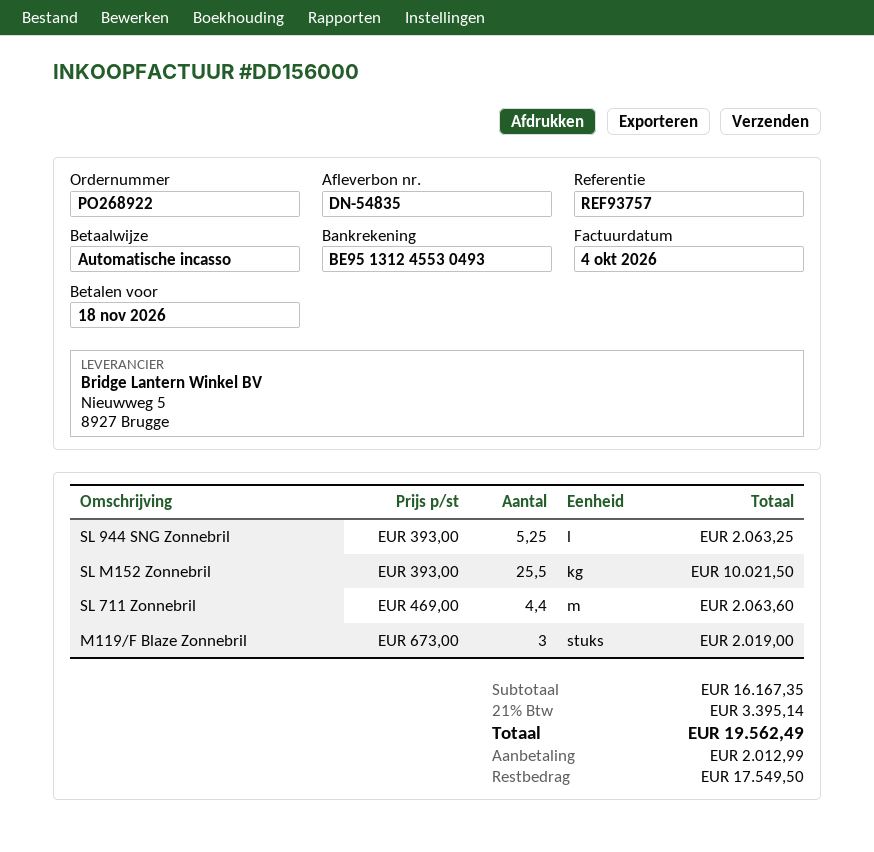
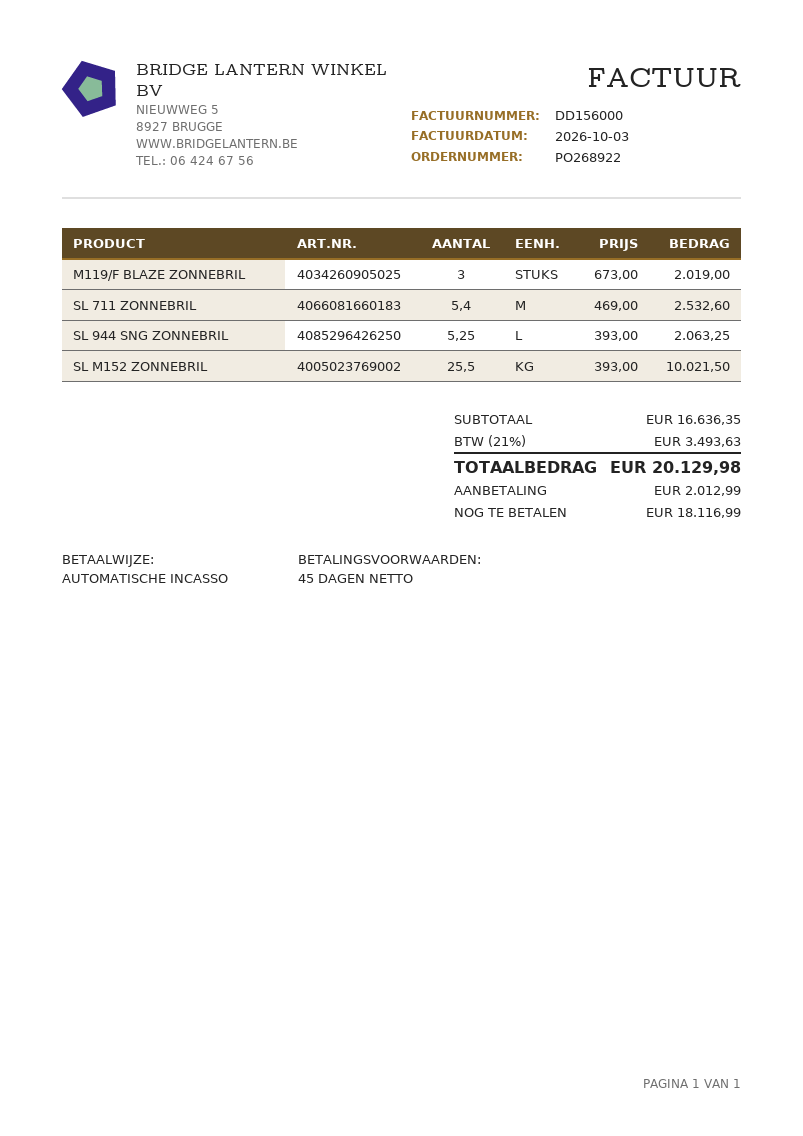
invoice date: 2026-10-04 -> 2026-10-03
SL 711 Zonnebril: 4.4 x 469.00 = 2063.60 -> 5.4 x 469.00 = 2532.60
subtotal: 16167.35 -> 16636.35
tax: 21% = 3395.14 -> 21% = 3493.63
total: 19562.49 -> 20129.98
balance: 17549.50 -> 18116.99

